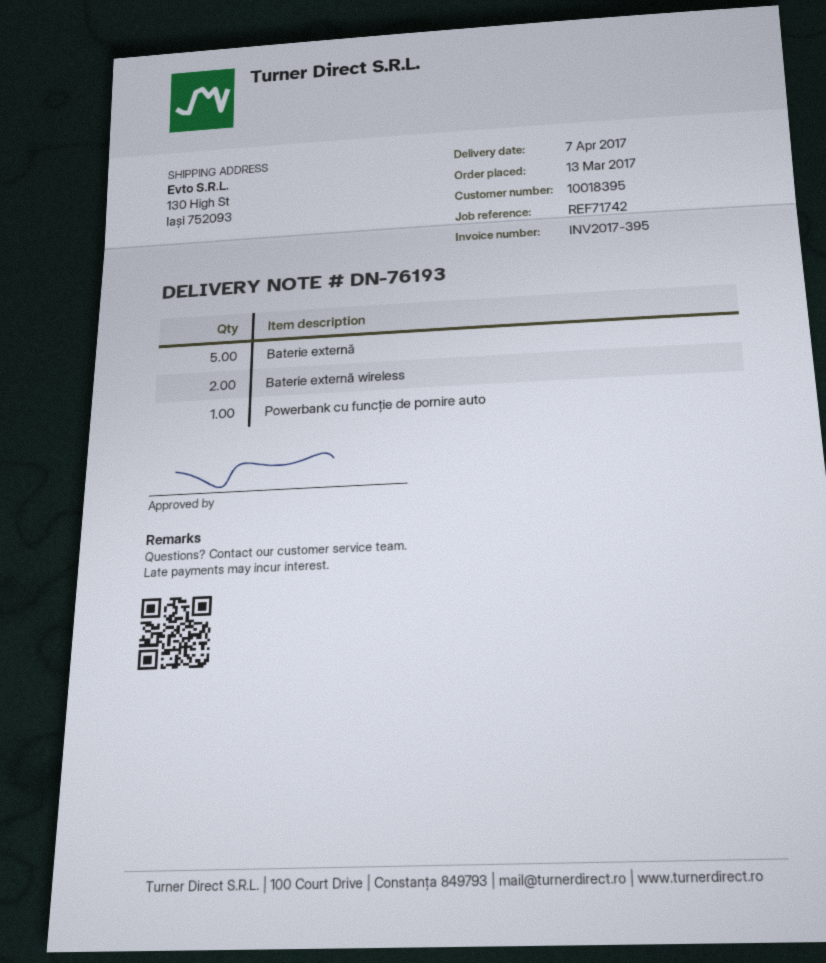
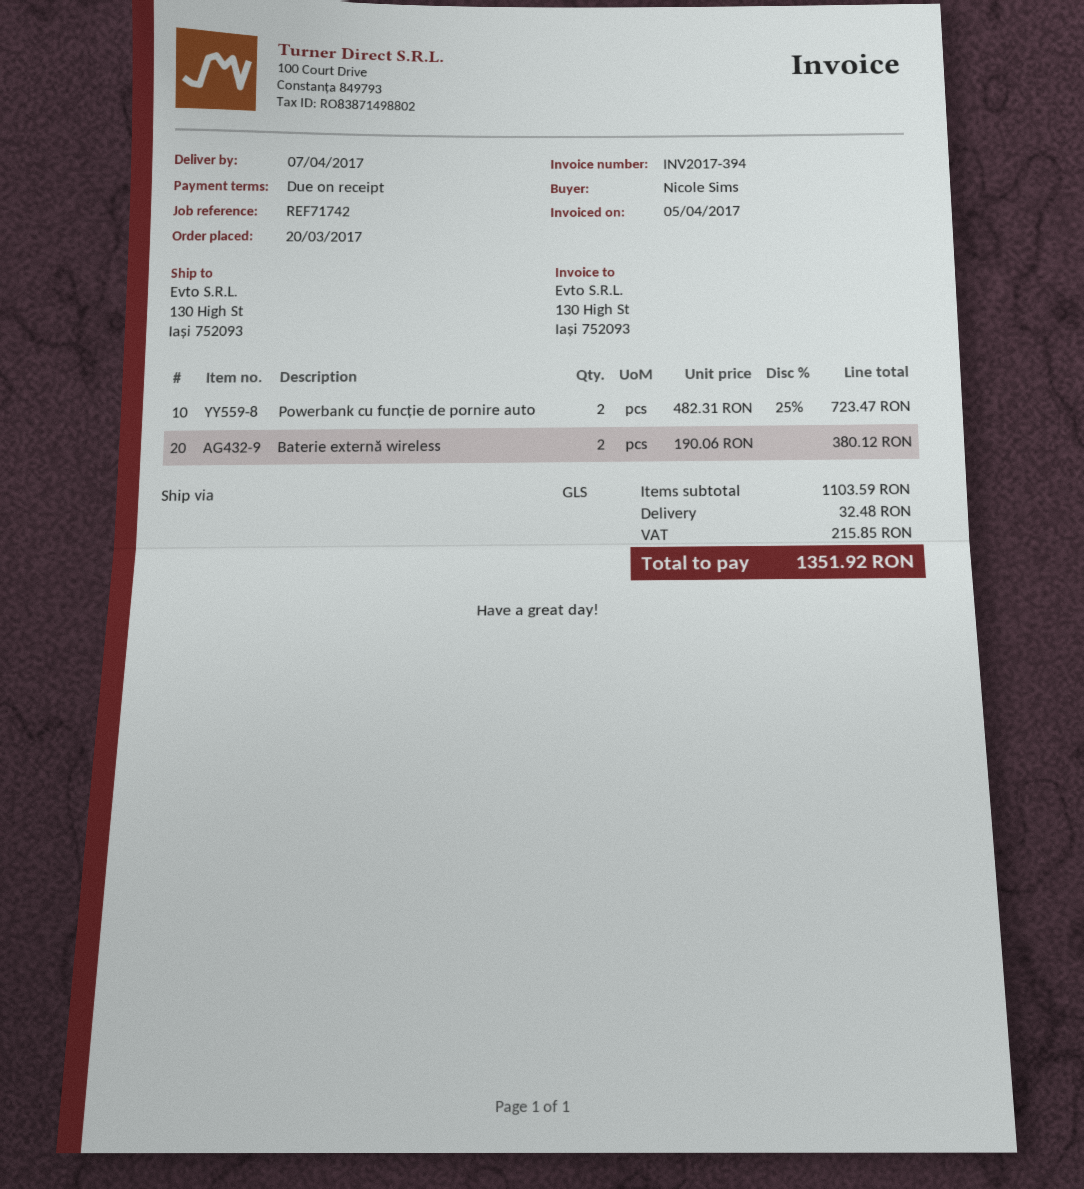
order date: 2017-03-13 -> 2017-03-20
invoice number: INV2017-395 -> INV2017-394
Baterie externă: 5 -> none
Powerbank cu funcție de pornire auto: 1 -> 2

